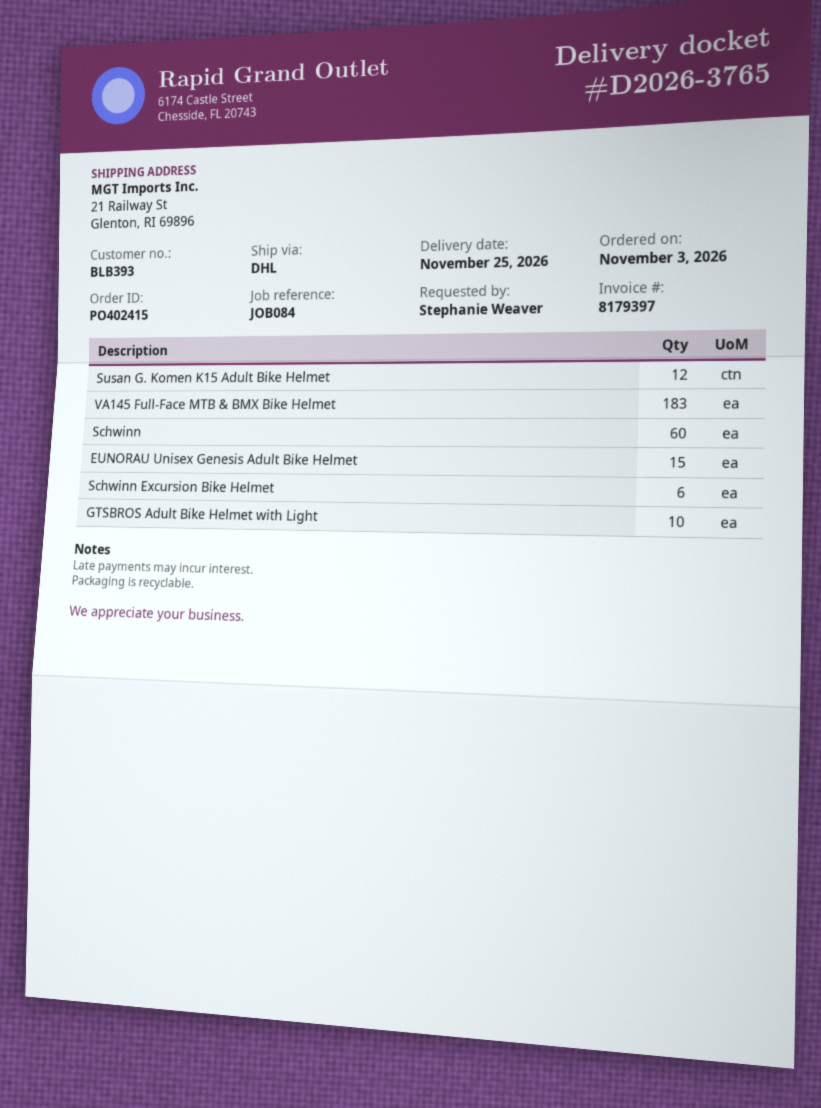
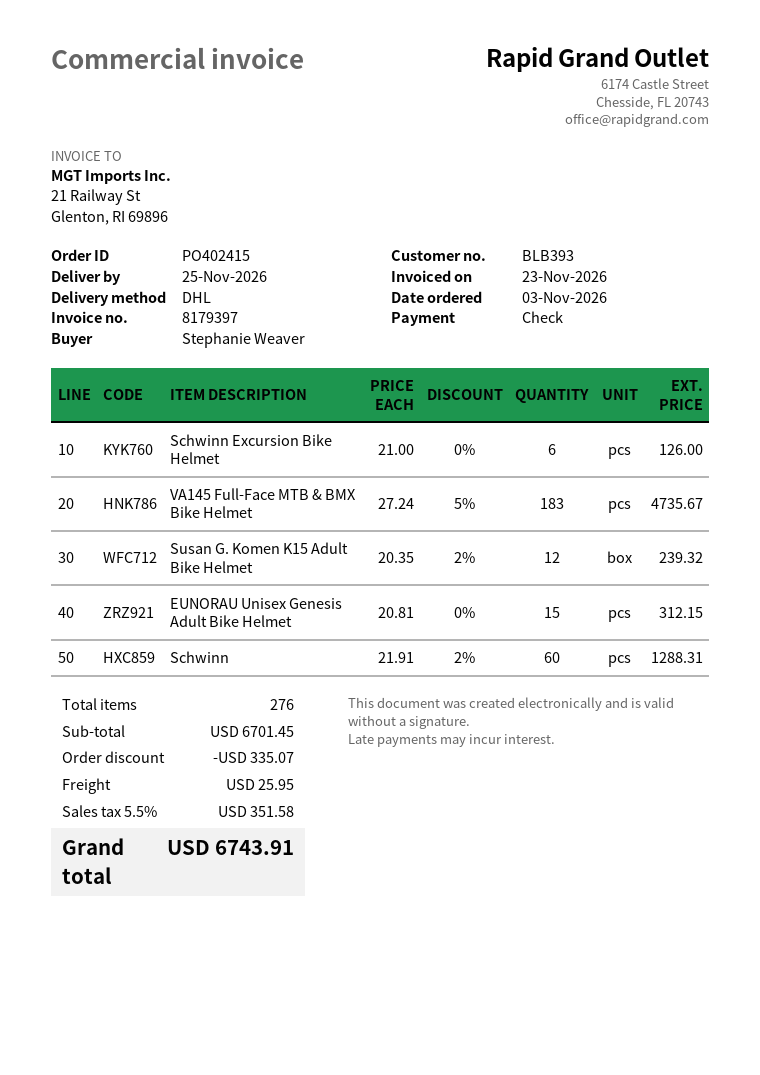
GTSBROS Adult Bike Helmet with Light: 10 -> none

